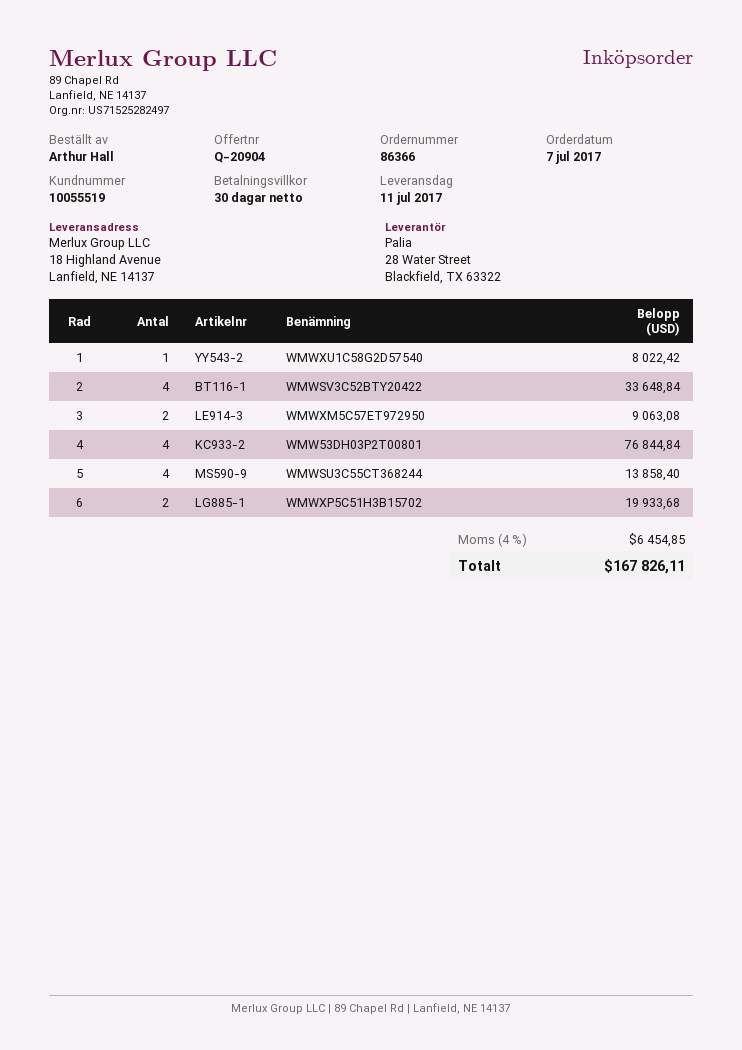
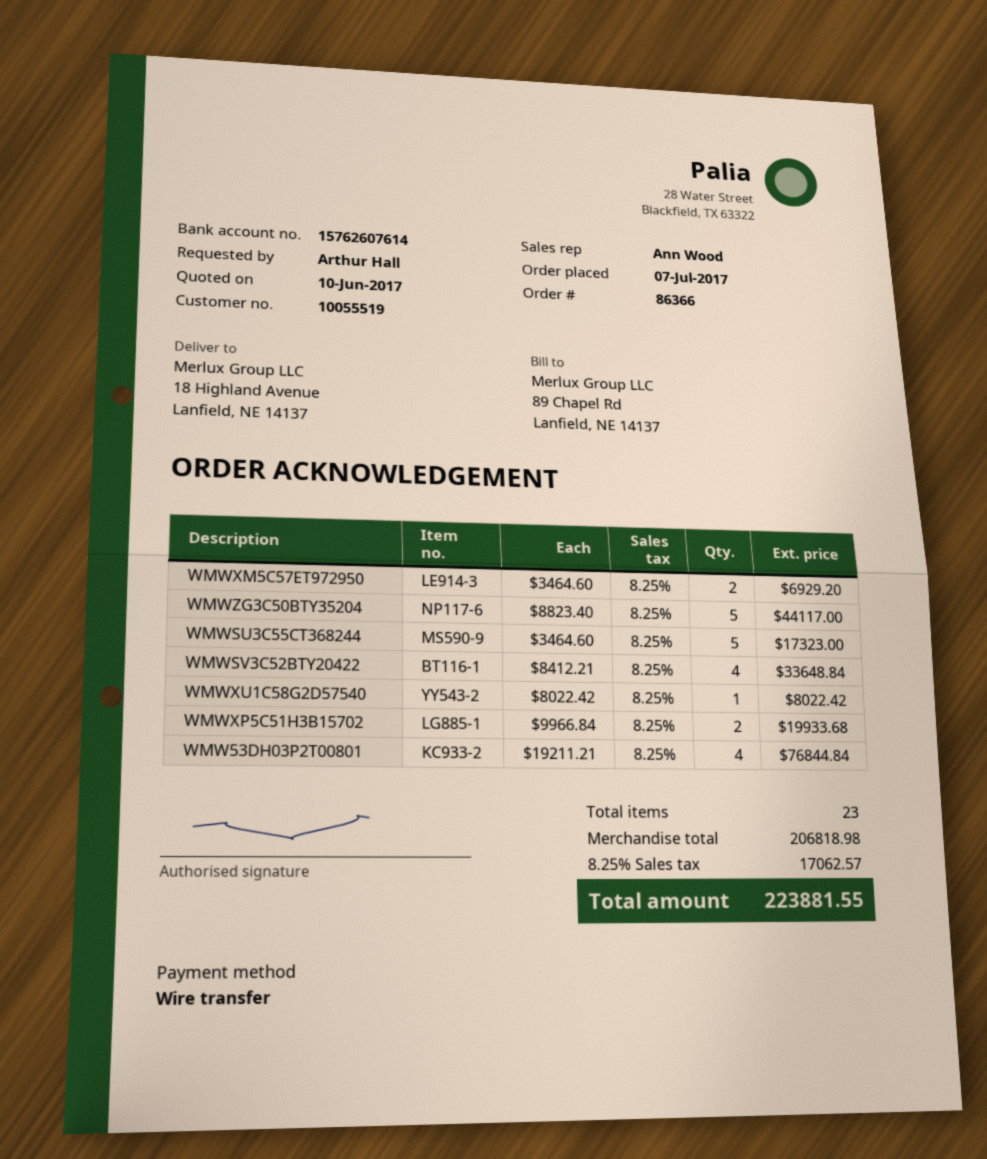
WMWXM5C57ET972950: 2 for 9063.08 -> 2 for 6929.20
WMWSU3C55CT368244: 4 for 13858.40 -> 5 for 17323.00
WMWZG3C50BTY35204: none -> 5 for 44117.00
tax: 4% = 6454.85 -> 8.25% = 17062.57
total: 167826.11 -> 223881.55

